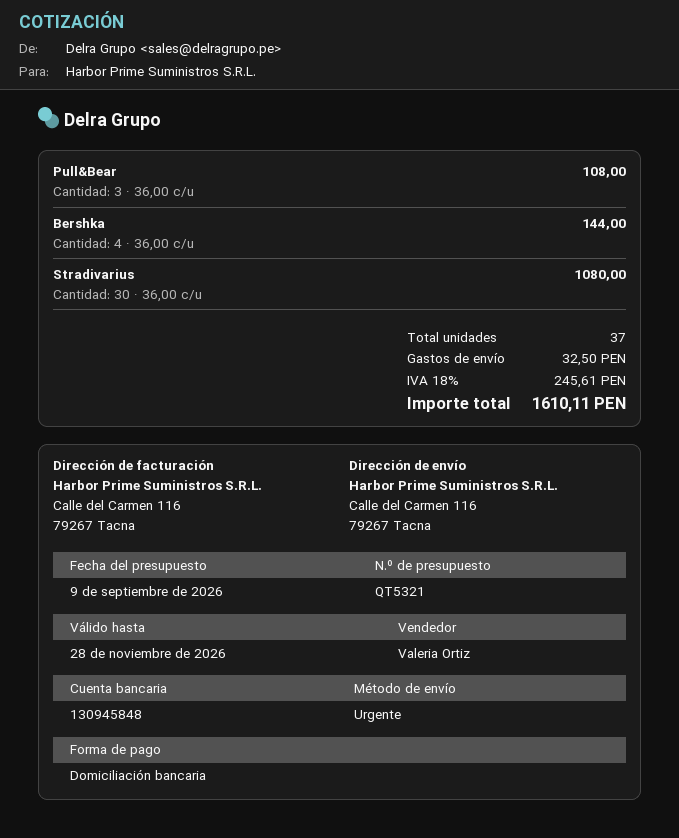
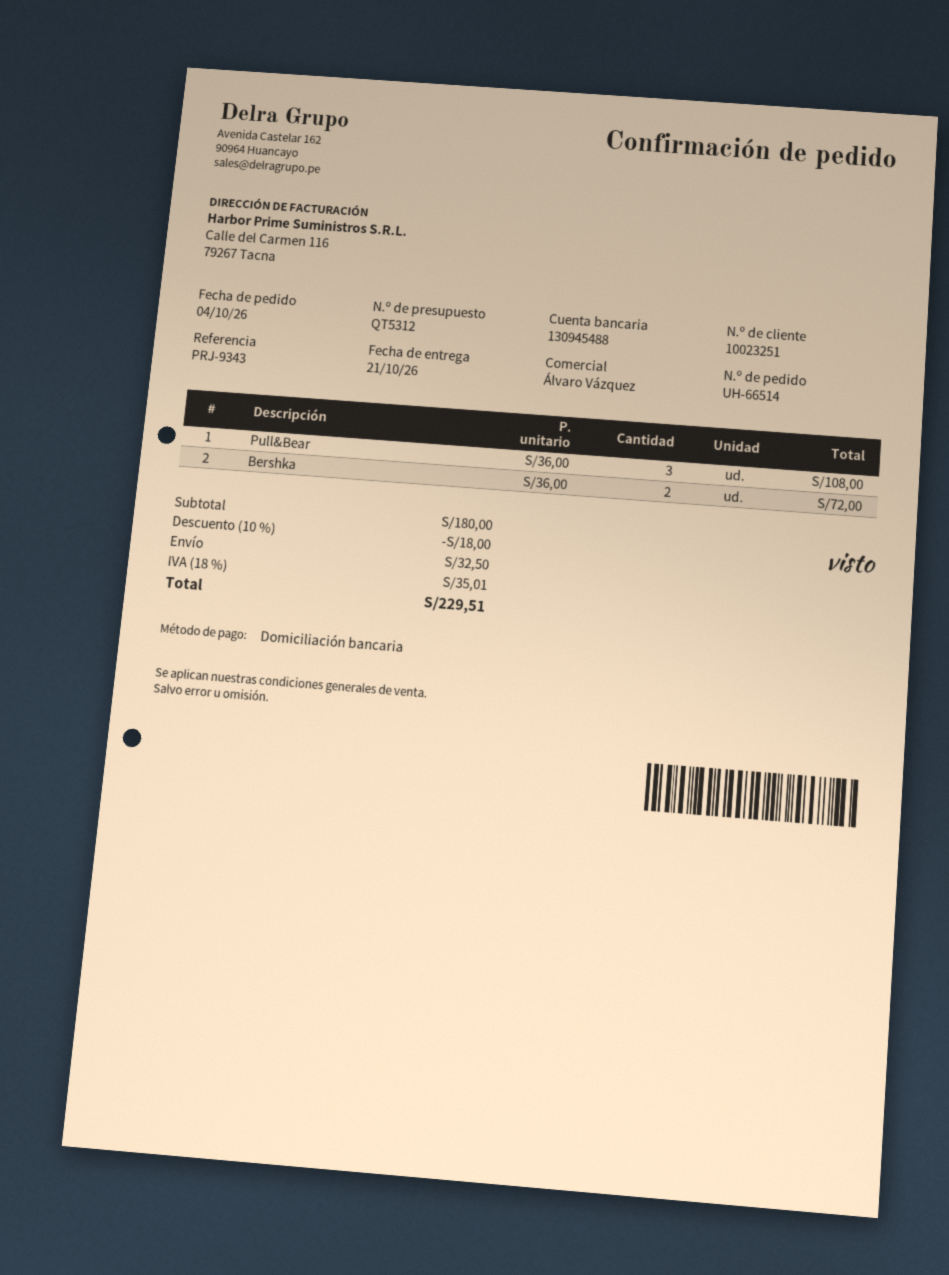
quote number: QT5321 -> QT5312
sales rep: Valeria Ortiz -> Álvaro Vázquez
bank account: 130945848 -> 130945488
Bershka: 4 x 36.00 = 144.00 -> 2 x 36.00 = 72.00
Stradivarius: 30 x 36.00 = 1080.00 -> none
discount: none -> 10% = 18.00
tax: 18% = 245.61 -> 18% = 35.01
total: 1610.11 -> 229.51

